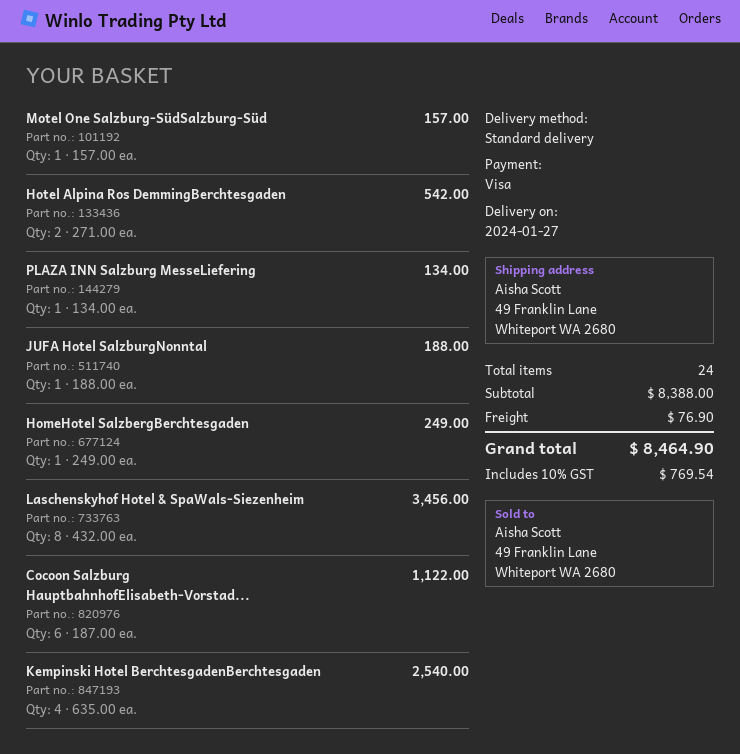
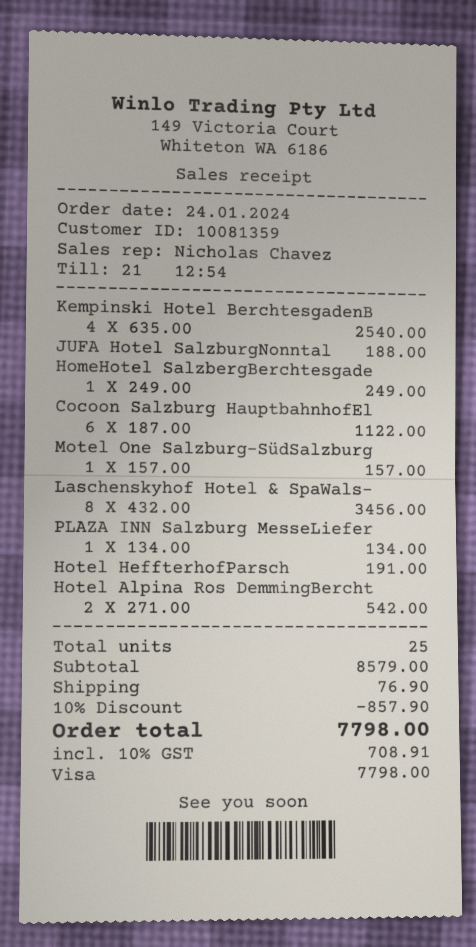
Hotel HeffterhofParsch: none -> 1 x 191.00 = 191.00
total quantity: 24 -> 25
subtotal: 8388.00 -> 8579.00
discount: none -> 10% = 857.90
tax: 10% = 769.54 -> 10% = 708.91
total: 8464.90 -> 7798.00

